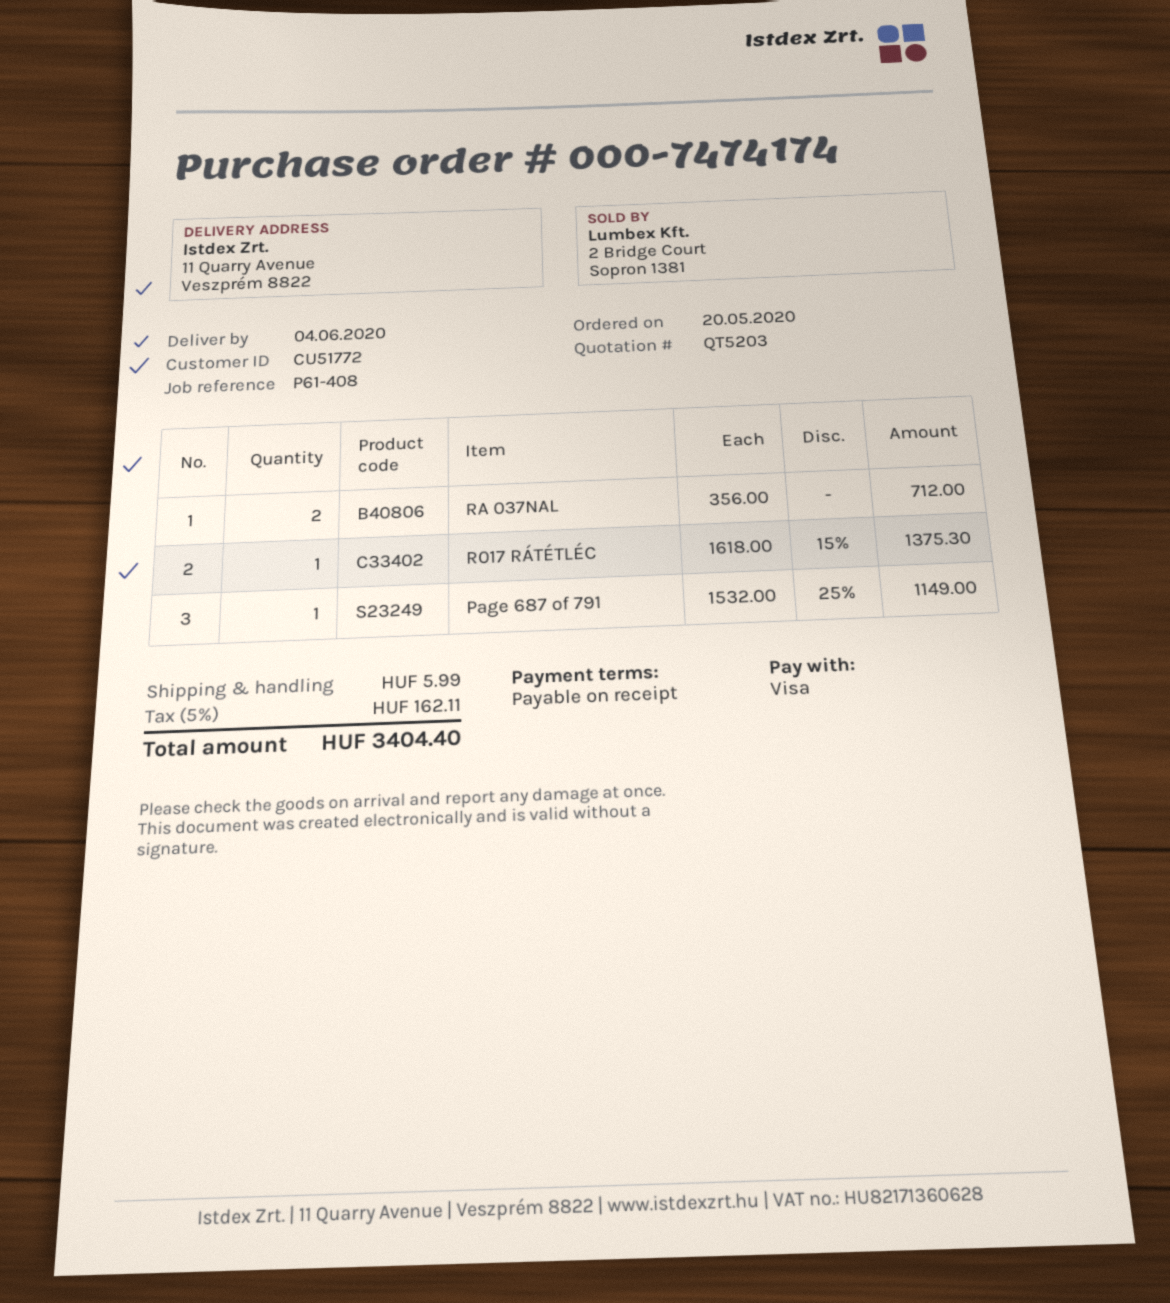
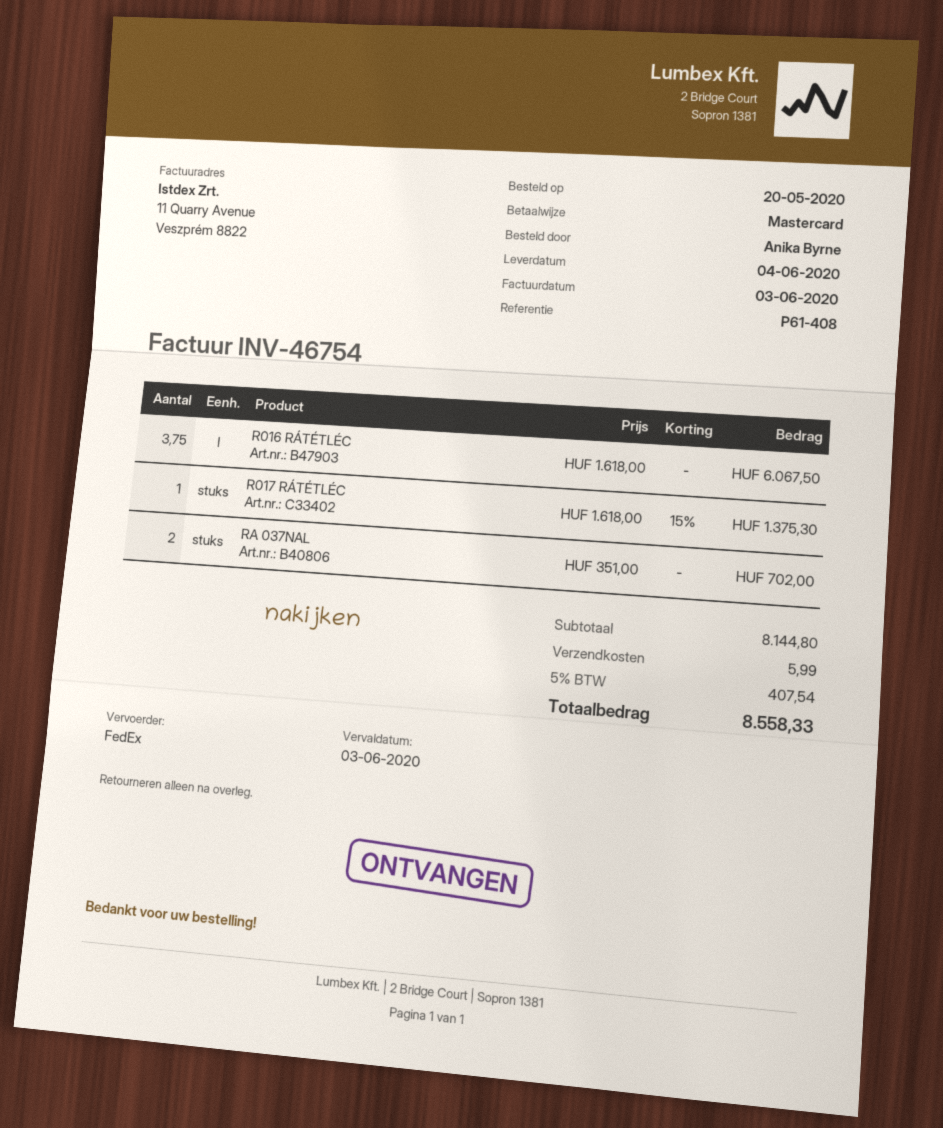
payment method: Visa -> Mastercard
RA 037NAL: 2 x 356.00 = 712.00 -> 2 x 351.00 = 702.00
Page 687 of 791: 1 x 1532.00 - 25% = 1149.00 -> none
R016 RÁTÉTLÉC: none -> 3.75 x 1618.00 = 6067.50
tax: 5% = 162.11 -> 5% = 407.54
total: 3404.40 -> 8558.33

